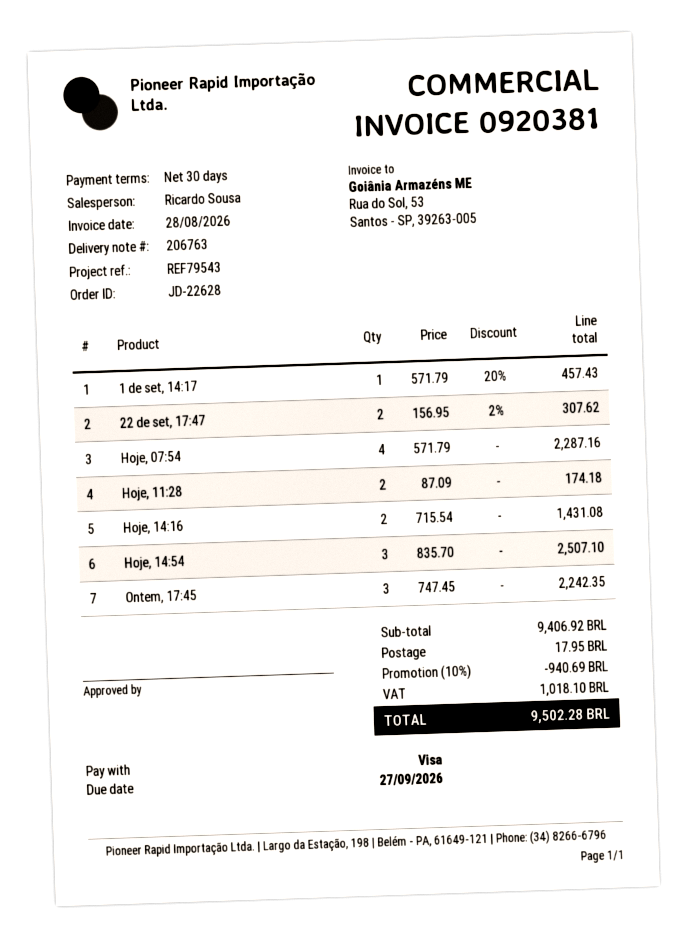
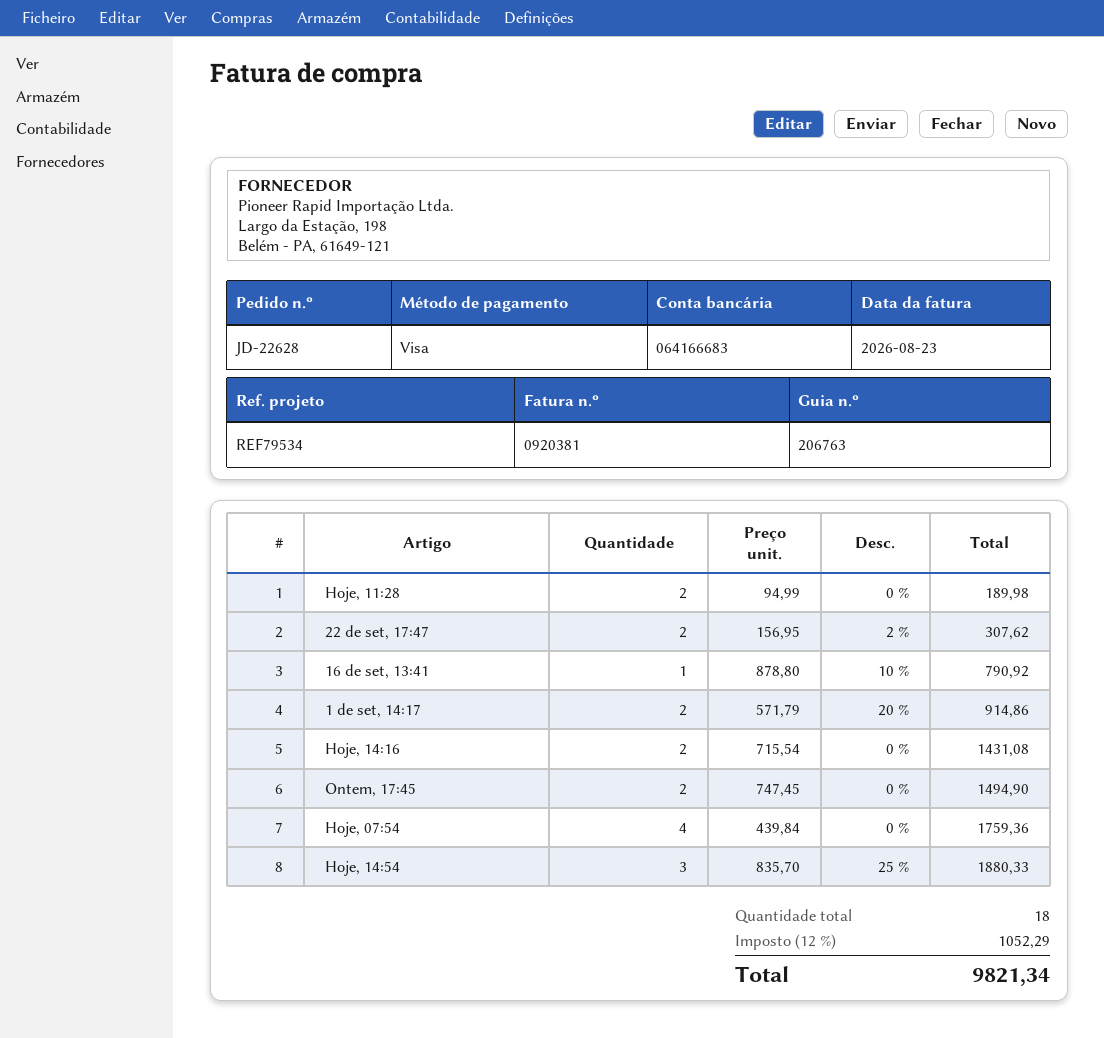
invoice date: 2026-08-28 -> 2026-08-23
reference: REF79543 -> REF79534
1 de set, 14:17: 1 x 571.79 - 20% = 457.43 -> 2 x 571.79 - 20% = 914.86
Hoje, 07:54: 4 x 571.79 = 2287.16 -> 4 x 439.84 = 1759.36
Hoje, 11:28: 2 x 87.09 = 174.18 -> 2 x 94.99 = 189.98
Hoje, 14:54: 3 x 835.70 = 2507.10 -> 3 x 835.70 - 25% = 1880.33
Ontem, 17:45: 3 x 747.45 = 2242.35 -> 2 x 747.45 = 1494.90
16 de set, 13:41: none -> 1 x 878.80 - 10% = 790.92
discount: 10% = 940.69 -> none
shipping: 17.95 -> none
tax: 1018.10 -> 1052.29
total: 9502.28 -> 9821.34

